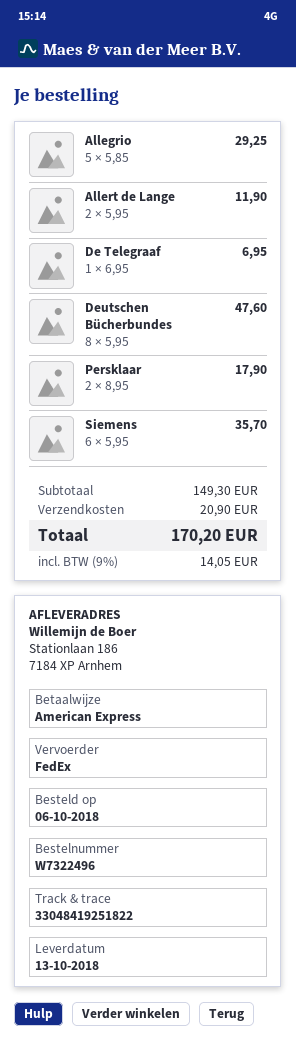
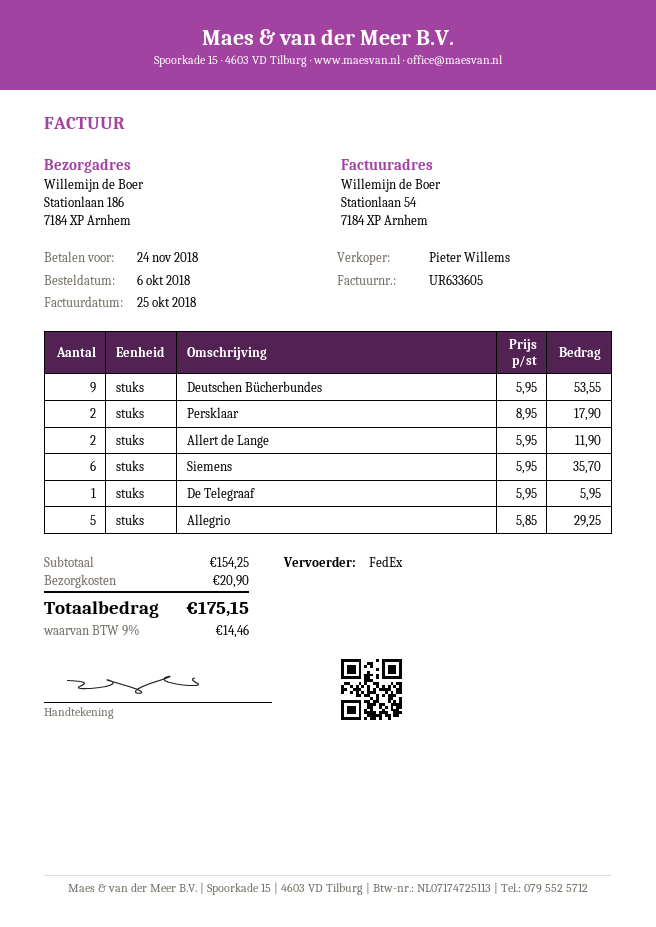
De Telegraaf: 1 x 6.95 = 6.95 -> 1 x 5.95 = 5.95
Deutschen Bücherbundes: 8 x 5.95 = 47.60 -> 9 x 5.95 = 53.55
subtotal: 149.30 -> 154.25
tax: 9% = 14.05 -> 9% = 14.46
total: 170.20 -> 175.15

